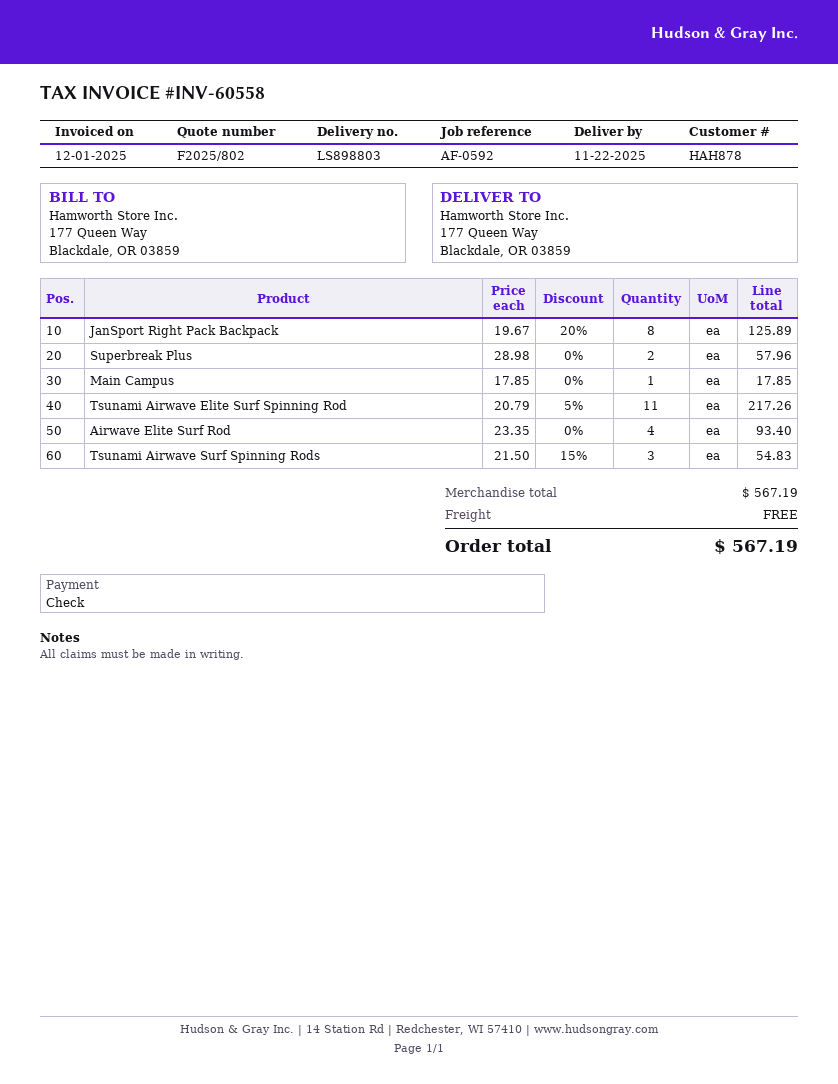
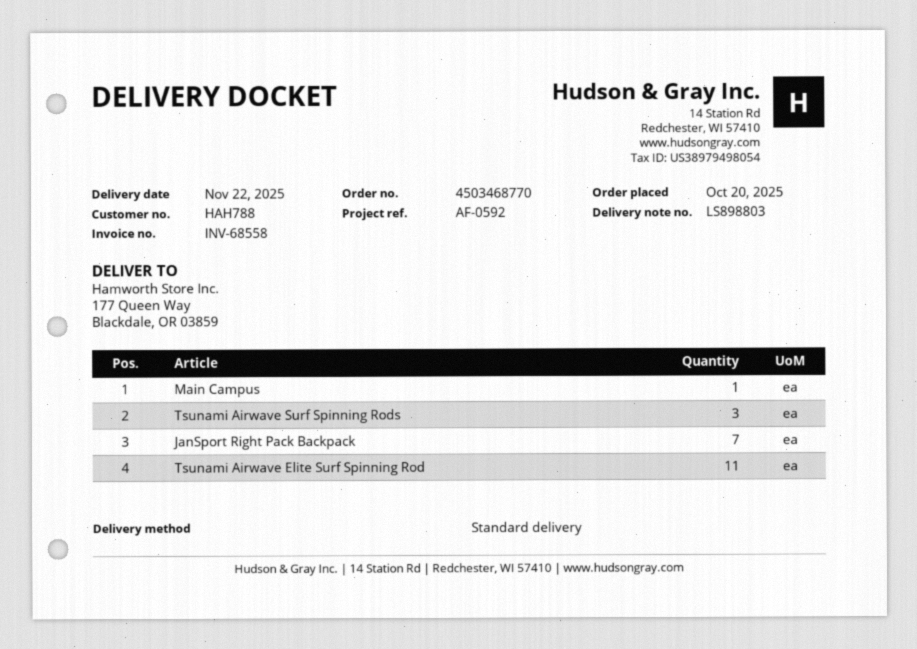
invoice number: INV-60558 -> INV-68558
customer number: HAH878 -> HAH788
JanSport Right Pack Backpack: 8 -> 7
Superbreak Plus: 2 -> none
Airwave Elite Surf Rod: 4 -> none

